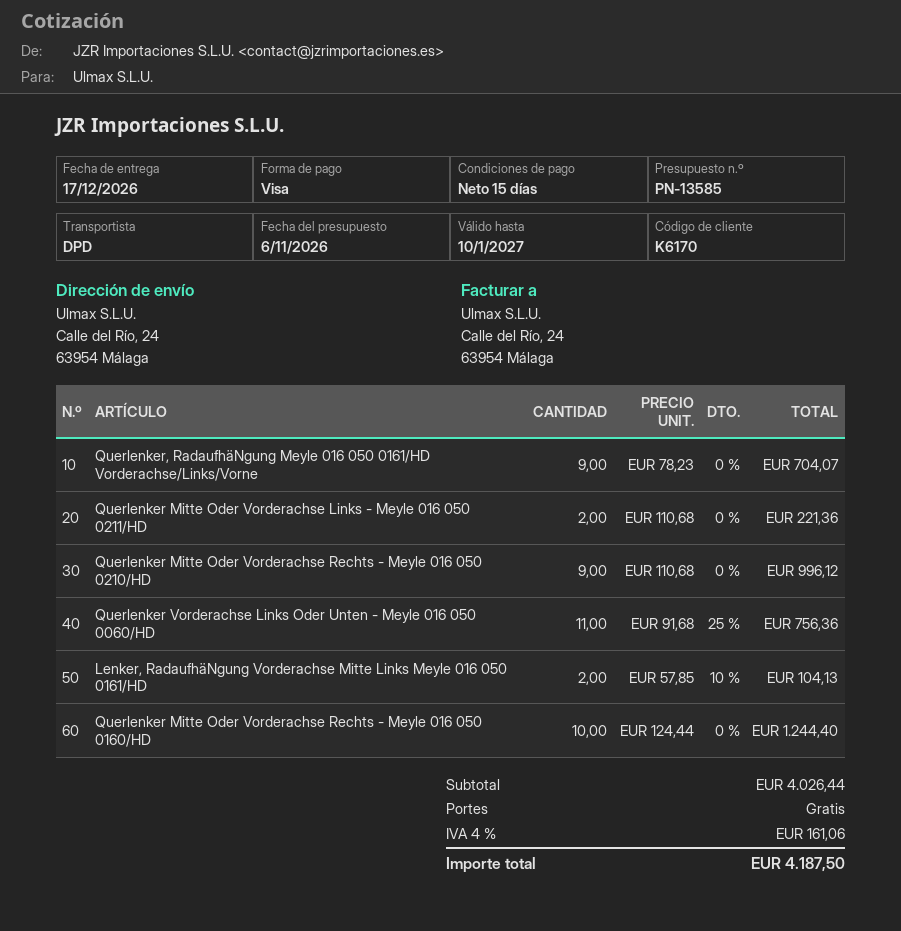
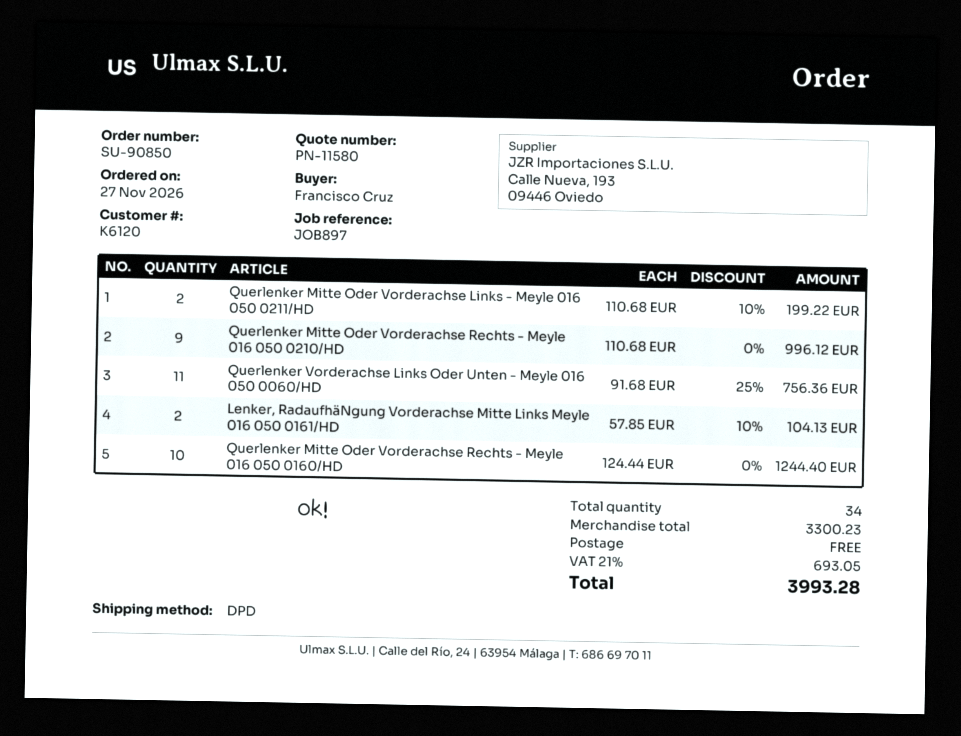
quote number: PN-13585 -> PN-11580
customer number: K6170 -> K6120
Querlenker, RadaufhäNgung Meyle 016 050 0161/HD Vorderachse/Links/Vorne: 9 x 78.23 = 704.07 -> none
Querlenker Mitte Oder Vorderachse Links - Meyle 016 050 0211/HD: 2 x 110.68 = 221.36 -> 2 x 110.68 - 10% = 199.22
subtotal: 4026.44 -> 3300.23
tax: 4% = 161.06 -> 21% = 693.05
total: 4187.50 -> 3993.28

